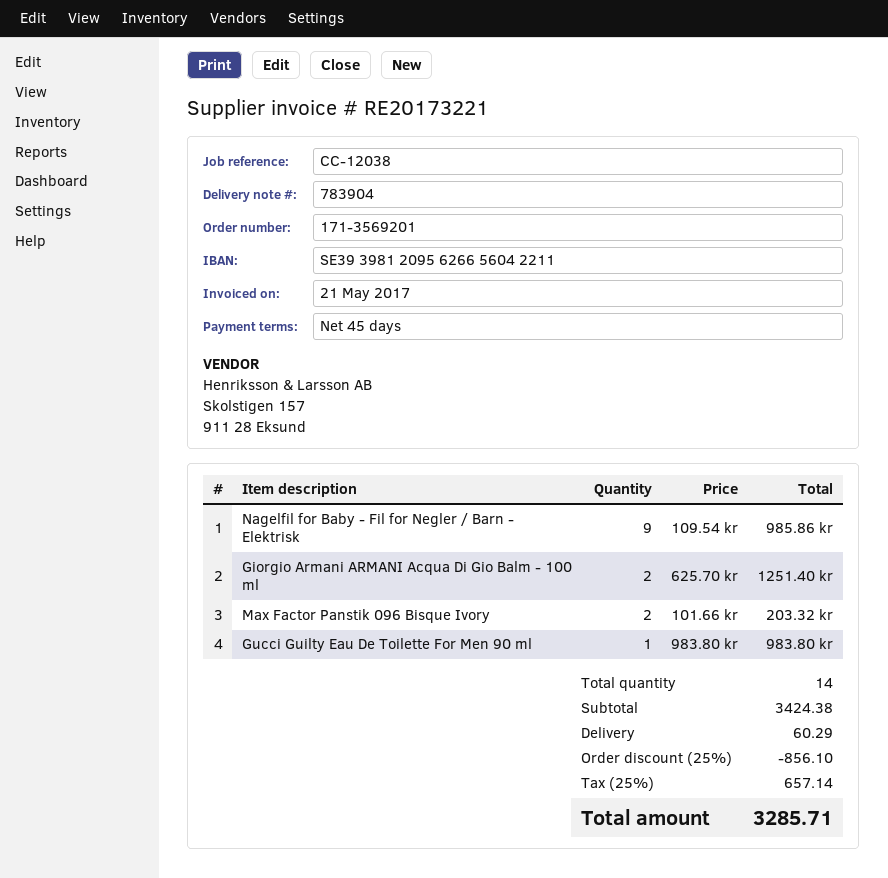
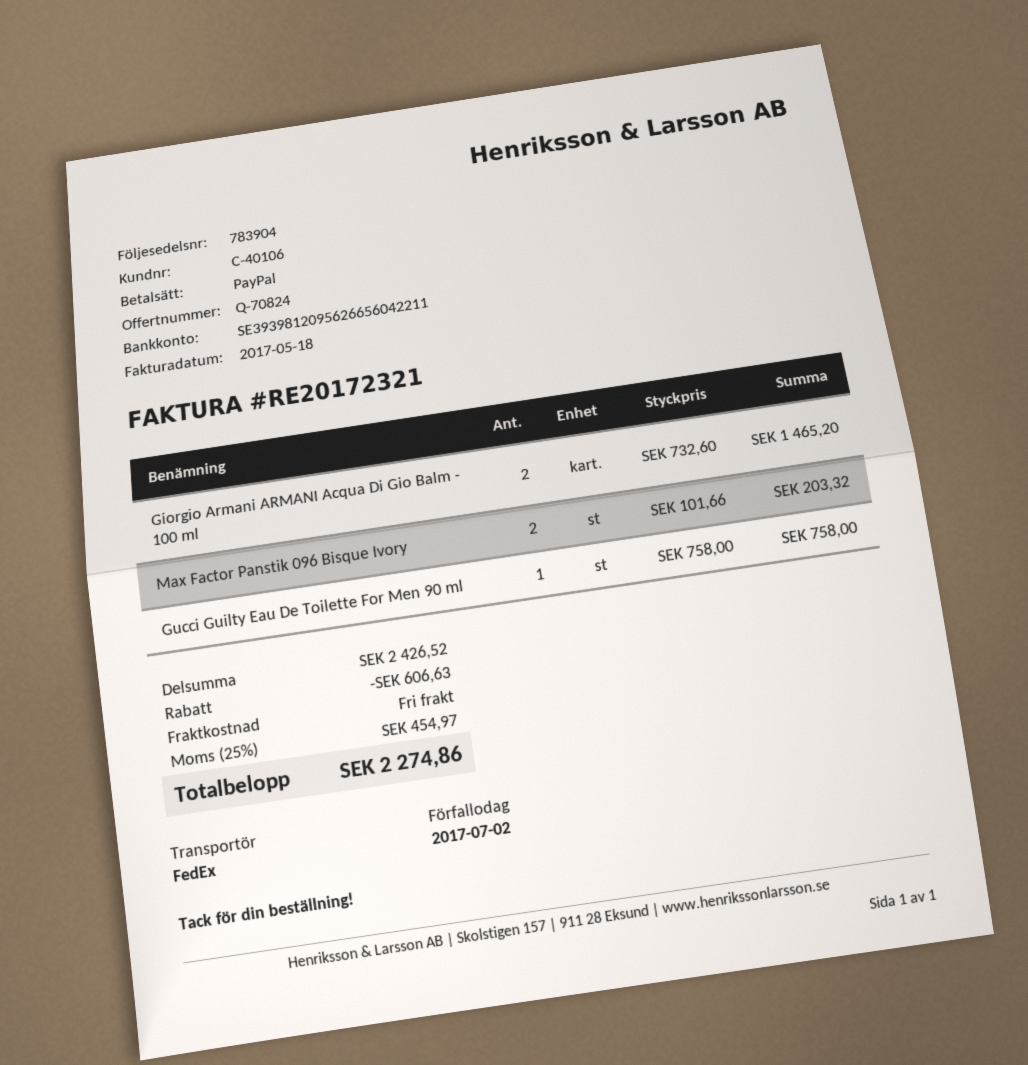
invoice number: RE20173221 -> RE20172321
invoice date: 2017-05-21 -> 2017-05-18
Nagelfil for Baby - Fil for Negler / Barn - Elektrisk: 9 x 109.54 = 985.86 -> none
Giorgio Armani ARMANI Acqua Di Gio Balm - 100 ml: 2 x 625.70 = 1251.40 -> 2 x 732.60 = 1465.20
Gucci Guilty Eau De Toilette For Men 90 ml: 1 x 983.80 = 983.80 -> 1 x 758.00 = 758.00
subtotal: 3424.38 -> 2426.52
discount: 856.10 -> 606.63
shipping: 60.29 -> 0.00
tax: 25% = 657.14 -> 25% = 454.97
total: 3285.71 -> 2274.86

